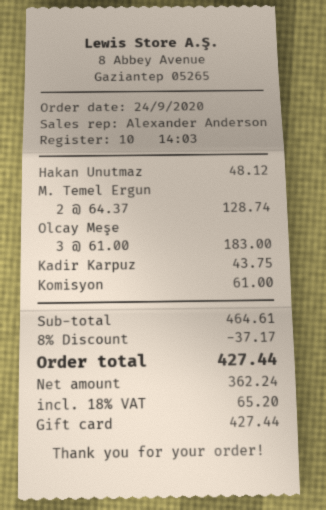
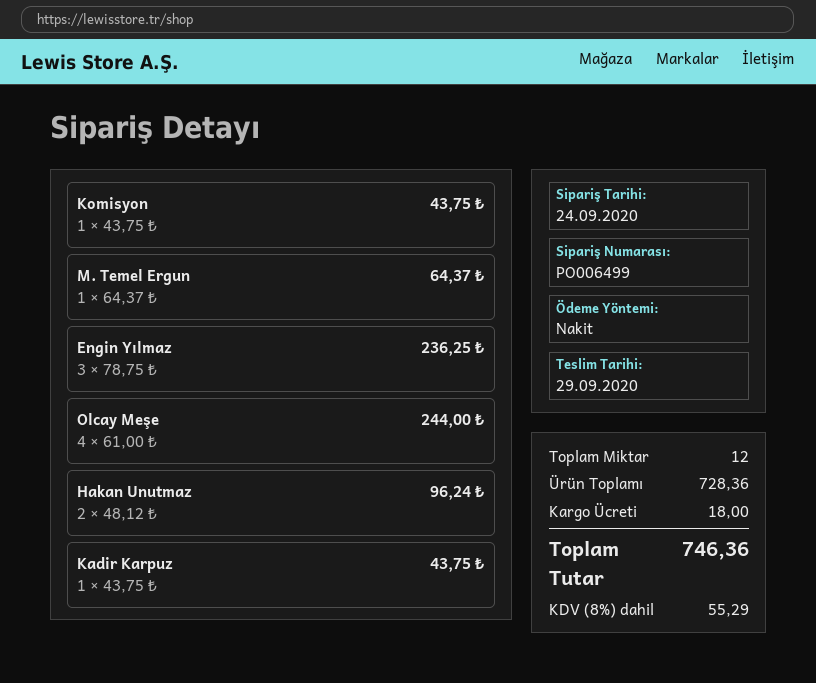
payment method: gift card -> cash
Hakan Unutmaz: 1 x 48.12 = 48.12 -> 2 x 48.12 = 96.24
M. Temel Ergun: 2 x 64.37 = 128.74 -> 1 x 64.37 = 64.37
Olcay Meşe: 3 x 61.00 = 183.00 -> 4 x 61.00 = 244.00
Komisyon: 1 x 61.00 = 61.00 -> 1 x 43.75 = 43.75
Engin Yılmaz: none -> 3 x 78.75 = 236.25
subtotal: 464.61 -> 728.36
discount: 8% = 37.17 -> none
shipping: none -> 18.00
tax: 18% = 65.20 -> 8% = 55.29
total: 427.44 -> 746.36

